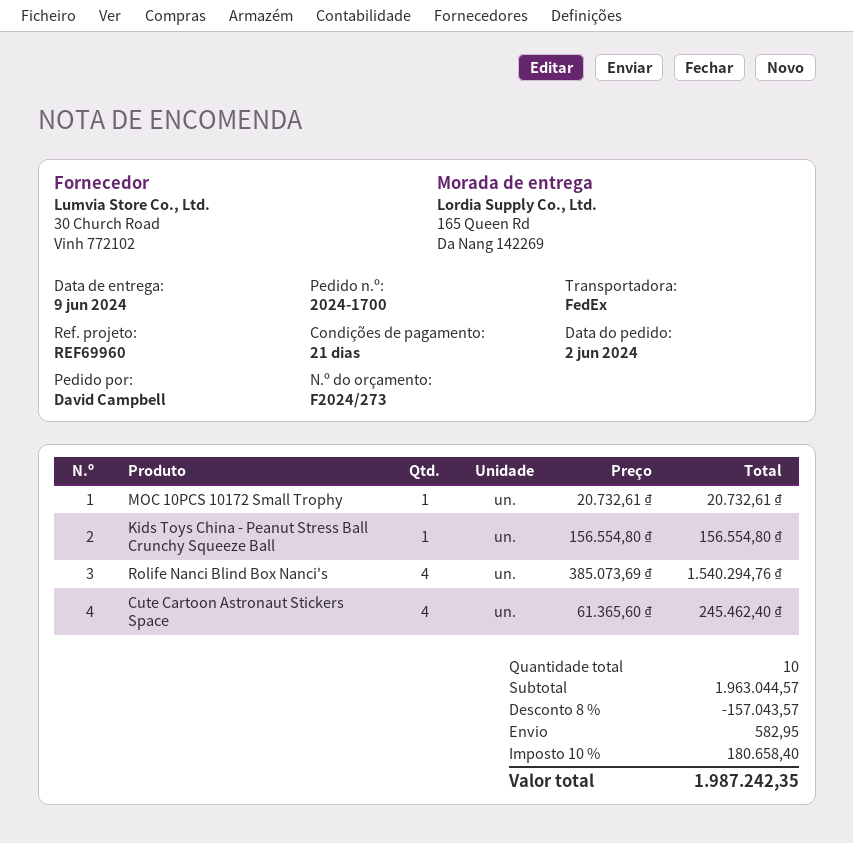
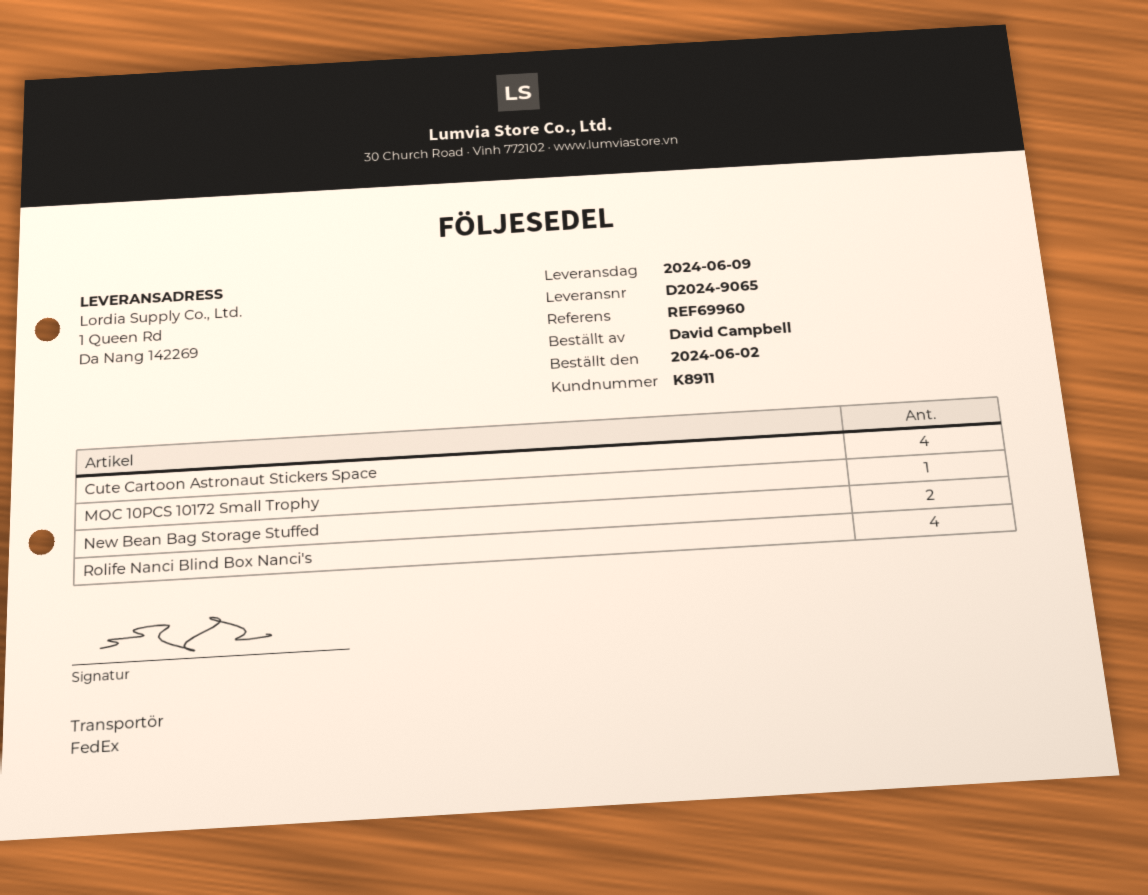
ship to: 165 Queen Rd, Da Nang 142269 -> 1 Queen Rd, Da Nang 142269
Kids Toys China - Peanut Stress Ball Crunchy Squeeze Ball: 1 -> none
New Bean Bag Storage Stuffed: none -> 2

